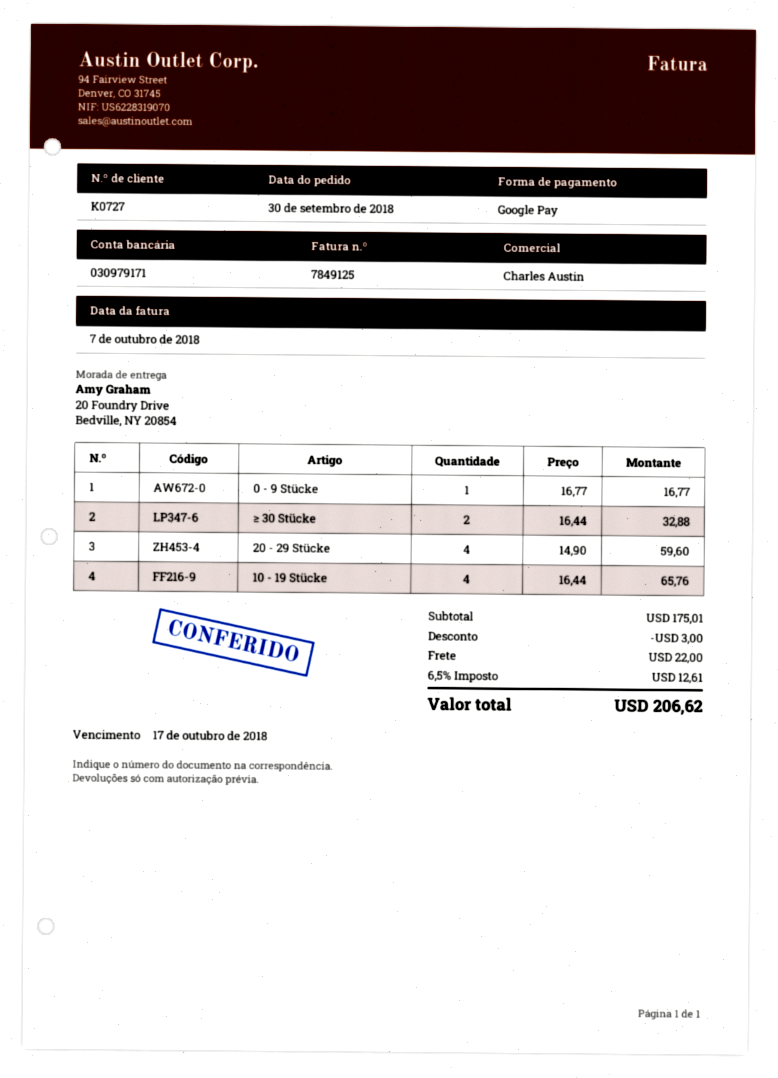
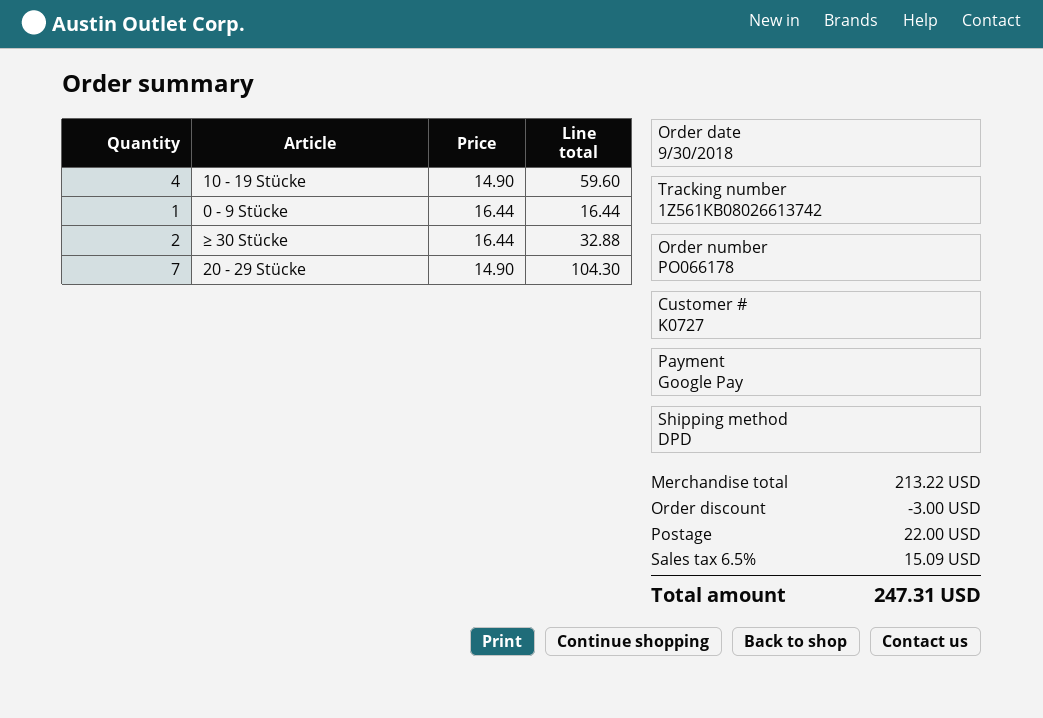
0 - 9 Stücke: 1 x 16.77 = 16.77 -> 1 x 16.44 = 16.44
20 - 29 Stücke: 4 x 14.90 = 59.60 -> 7 x 14.90 = 104.30
10 - 19 Stücke: 4 x 16.44 = 65.76 -> 4 x 14.90 = 59.60
subtotal: 175.01 -> 213.22
tax: 6.5% = 12.61 -> 6.5% = 15.09
total: 206.62 -> 247.31

